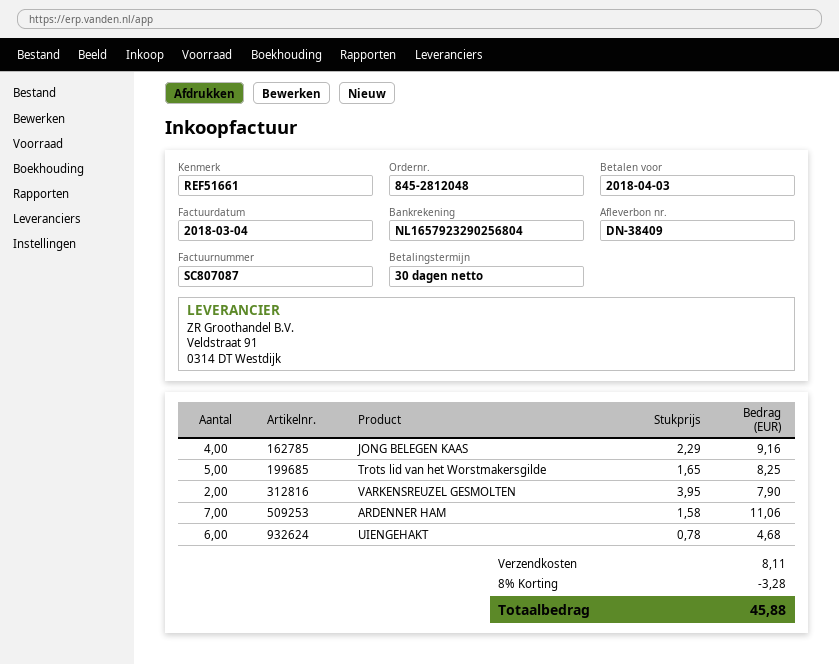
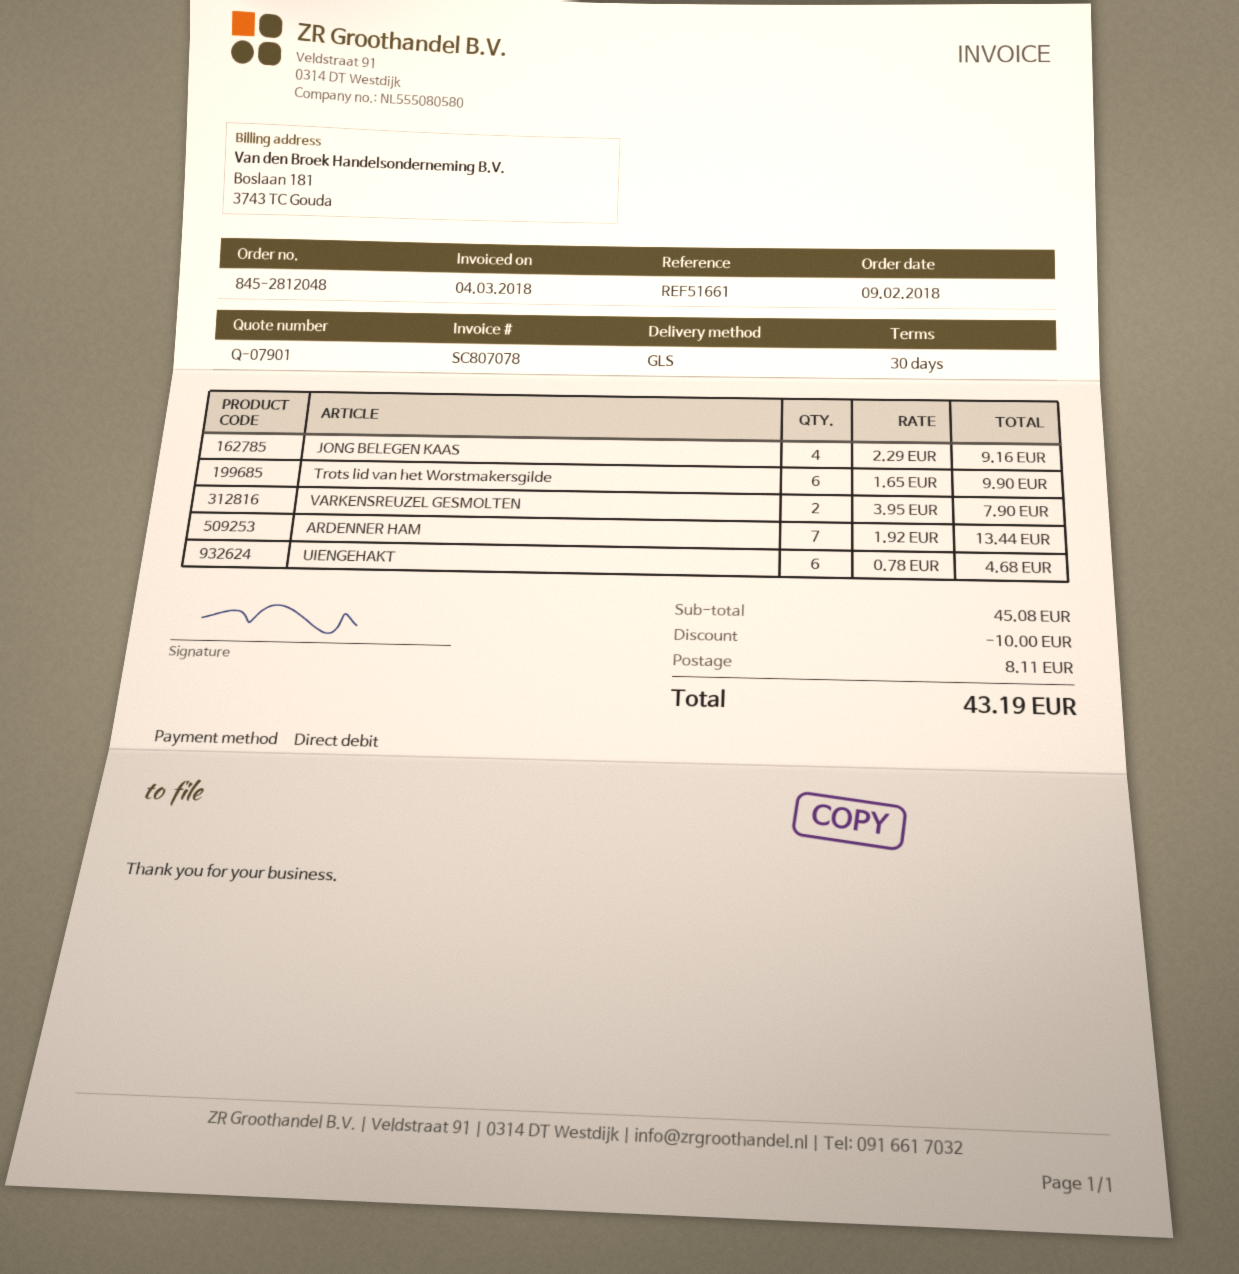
invoice number: SC807087 -> SC807078
Trots lid van het Worstmakersgilde: 5 x 1.65 = 8.25 -> 6 x 1.65 = 9.90
ARDENNER HAM: 7 x 1.58 = 11.06 -> 7 x 1.92 = 13.44
discount: 3.28 -> 10.00
total: 45.88 -> 43.19

